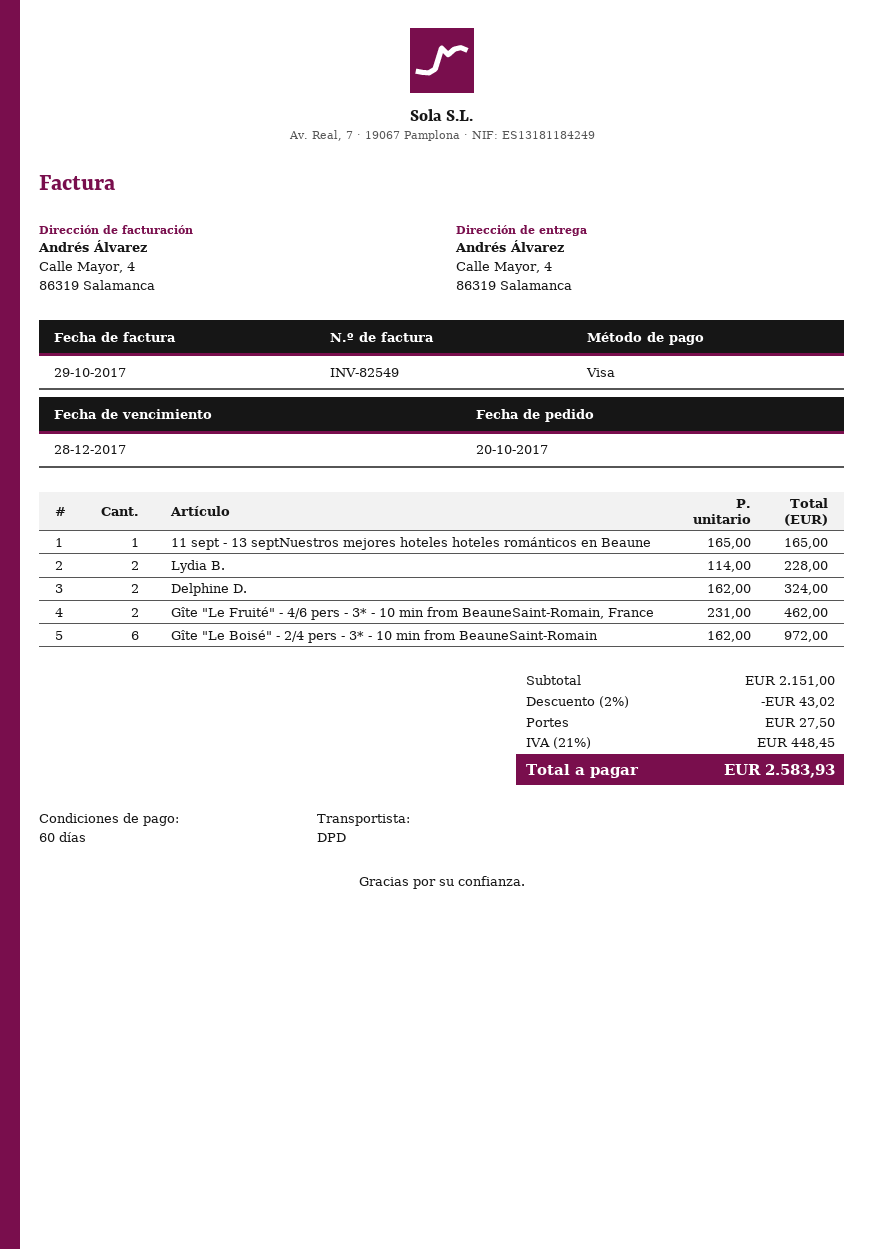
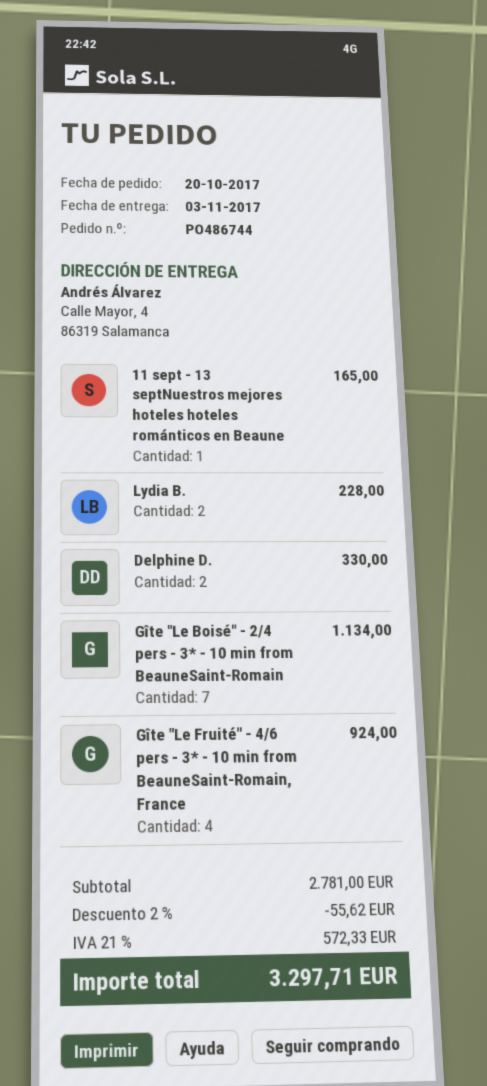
Delphine D.: 2 for 324.00 -> 2 for 330.00
Gîte "Le Fruité" - 4/6 pers - 3* - 10 min from BeauneSaint-Romain, France: 2 for 462.00 -> 4 for 924.00
Gîte "Le Boisé" - 2/4 pers - 3* - 10 min from BeauneSaint-Romain: 6 for 972.00 -> 7 for 1134.00
subtotal: 2151.00 -> 2781.00
discount: 2% = 43.02 -> 2% = 55.62
shipping: 27.50 -> none
tax: 21% = 448.45 -> 21% = 572.33
total: 2583.93 -> 3297.71

